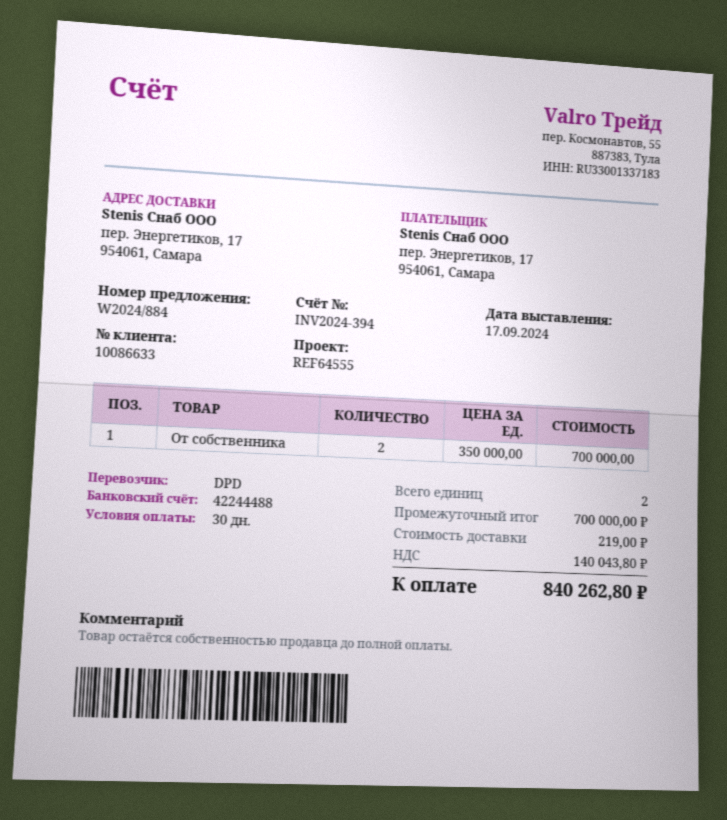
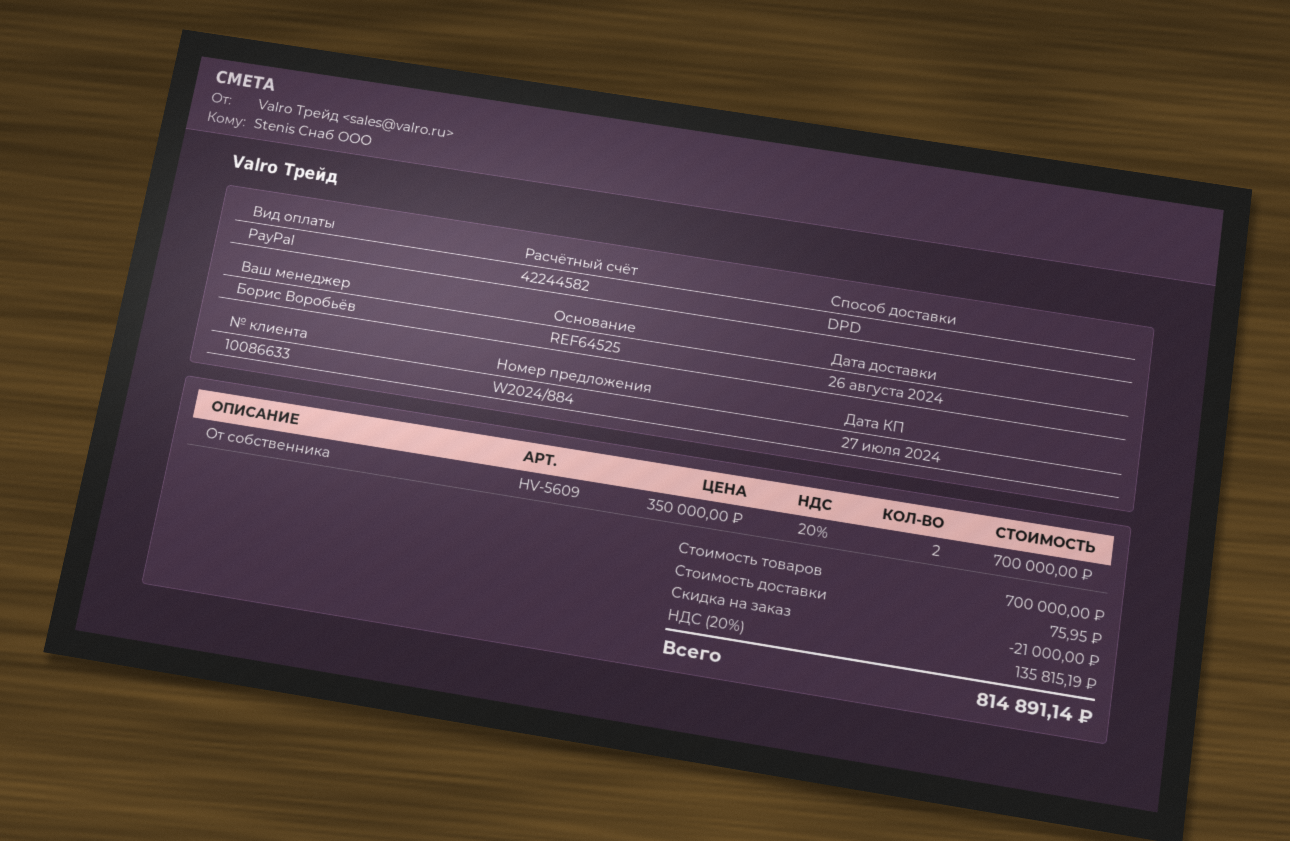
reference: REF64555 -> REF64525
bank account: 42244488 -> 42244582
discount: none -> 21000.00
shipping: 219.00 -> 75.95
tax: 140043.80 -> 135815.19
total: 840262.80 -> 814891.14

